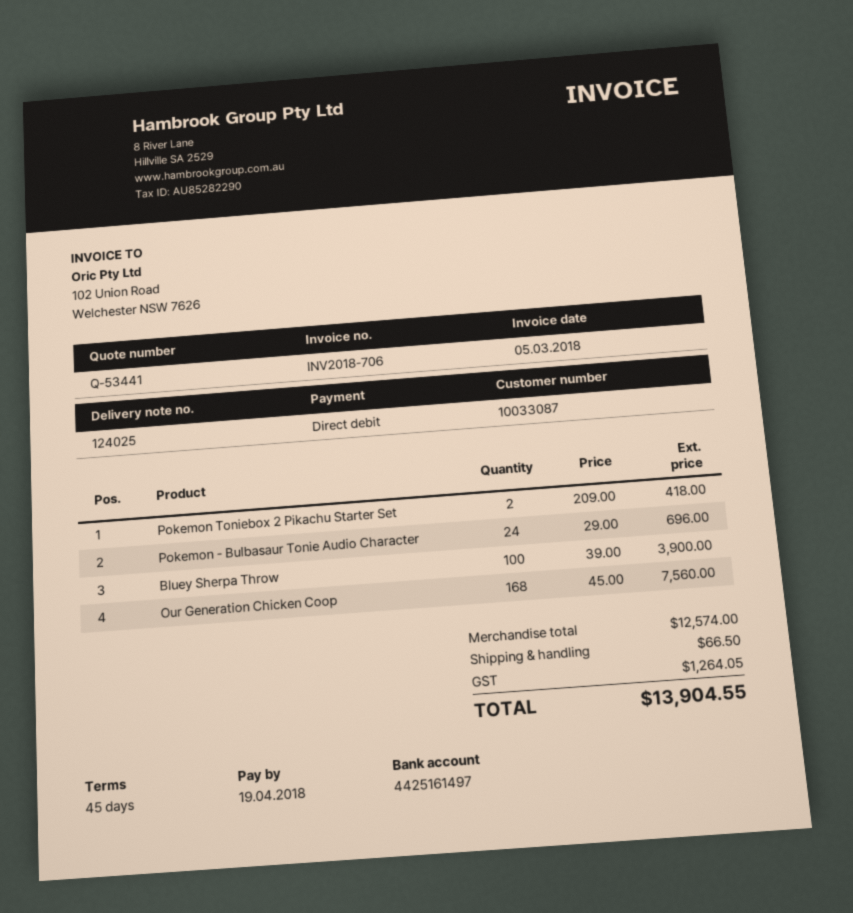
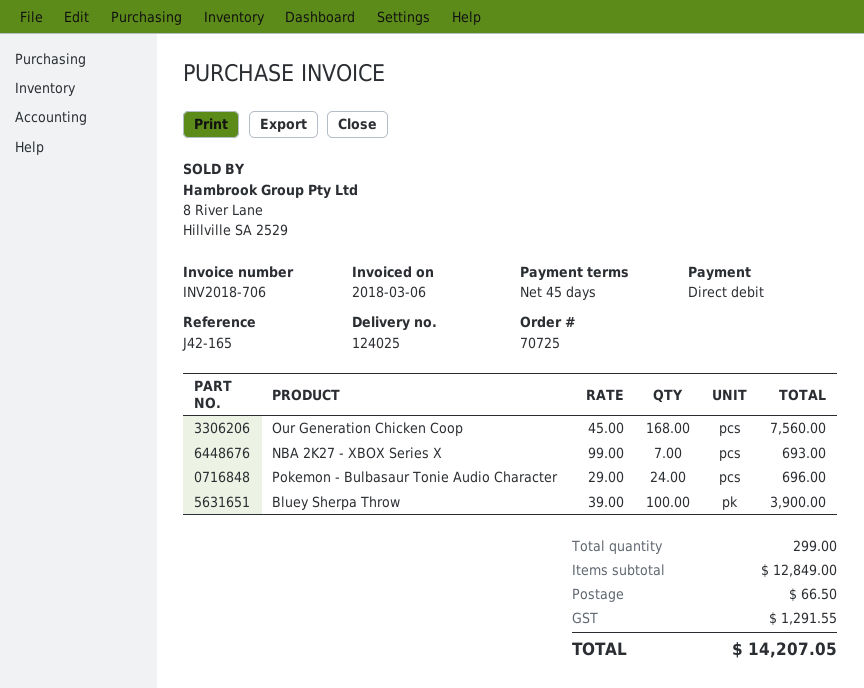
invoice date: 2018-03-05 -> 2018-03-06
Pokemon Toniebox 2 Pikachu Starter Set: 2 x 209.00 = 418.00 -> none
NBA 2K27 - XBOX Series X: none -> 7 x 99.00 = 693.00
subtotal: 12574.00 -> 12849.00
tax: 1264.05 -> 1291.55
total: 13904.55 -> 14207.05

